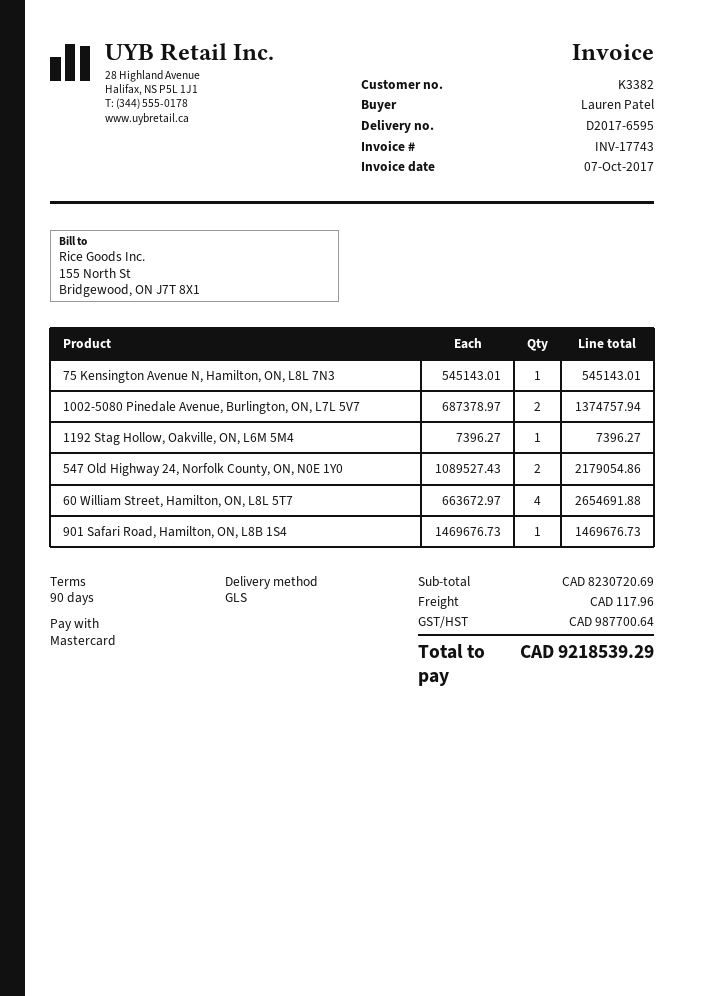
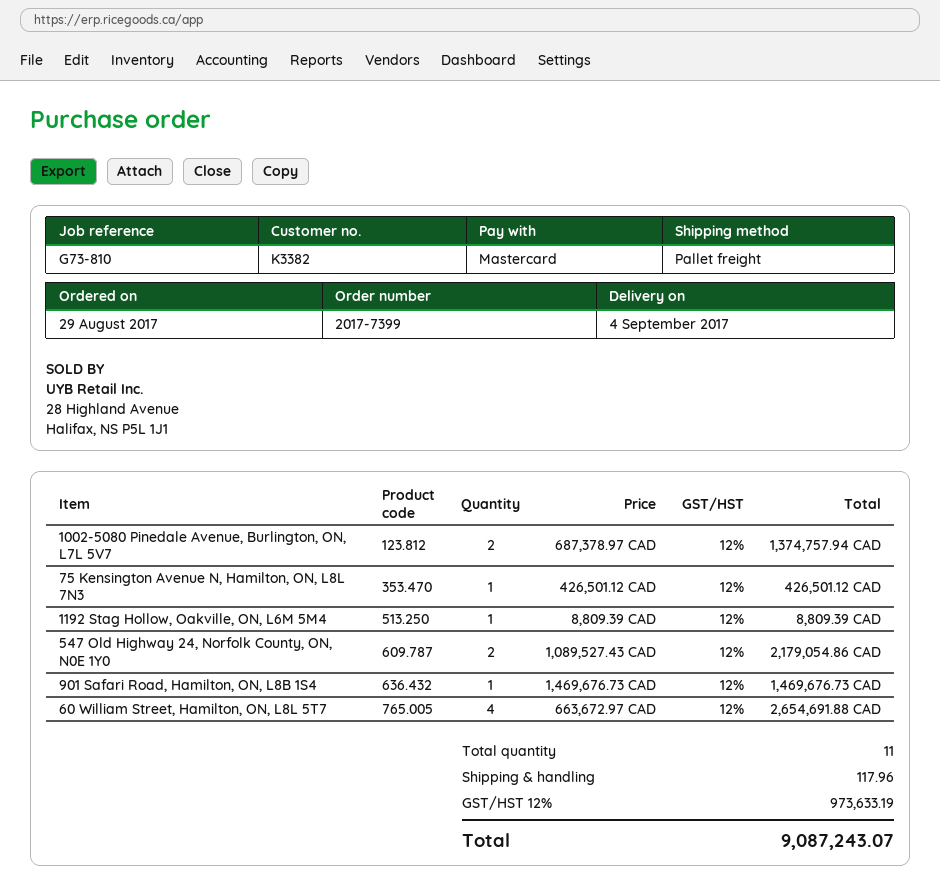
shipping method: GLS -> pallet freight
75 Kensington Avenue N, Hamilton, ON, L8L 7N3: 1 x 545143.01 = 545143.01 -> 1 x 426501.12 = 426501.12
1192 Stag Hollow, Oakville, ON, L6M 5M4: 1 x 7396.27 = 7396.27 -> 1 x 8809.39 = 8809.39
tax: 987700.64 -> 973633.19
total: 9218539.29 -> 9087243.07

